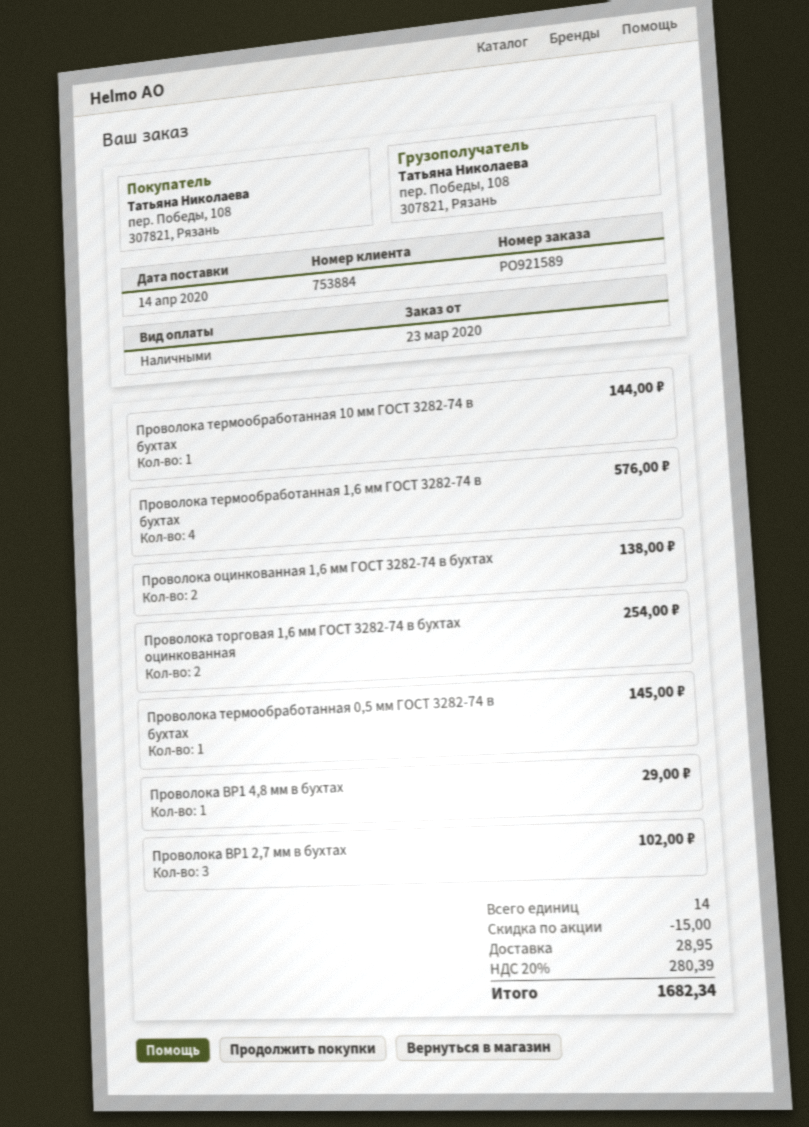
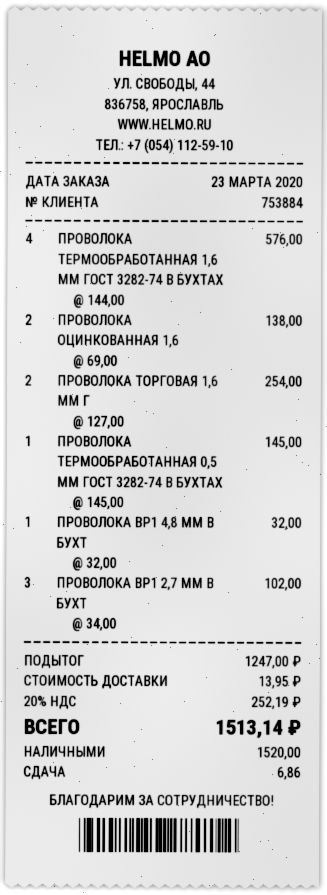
Проволока термообработанная 10 мм ГОСТ 3282-74 в бухтах: 1 for 144.00 -> none
Проволока ВР1 4,8 мм в бухтах: 1 for 29.00 -> 1 for 32.00
discount: 15.00 -> none
shipping: 28.95 -> 13.95
tax: 20% = 280.39 -> 20% = 252.19
total: 1682.34 -> 1513.14

